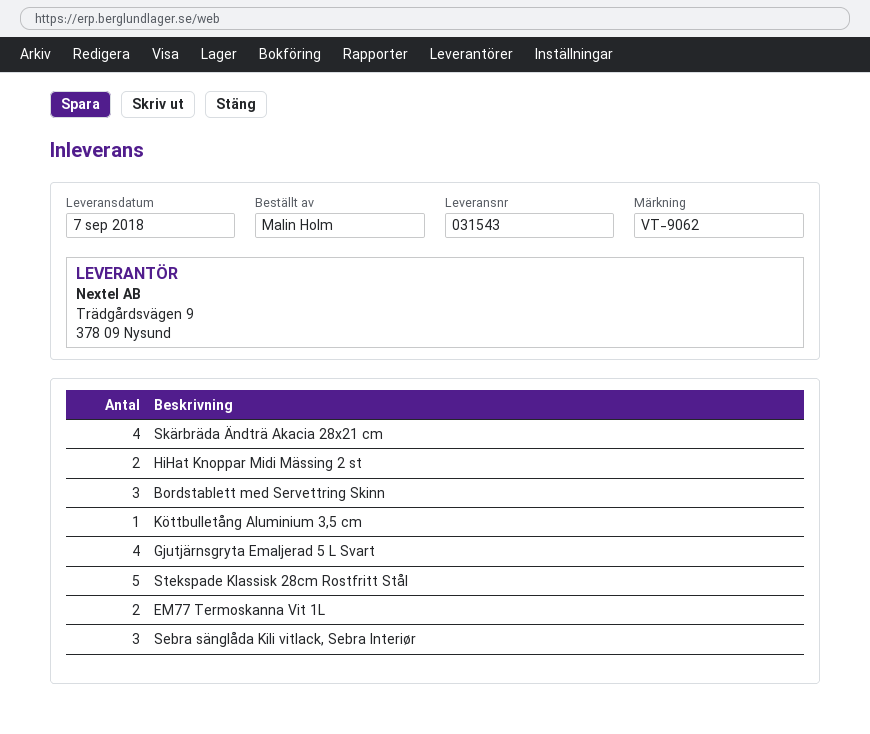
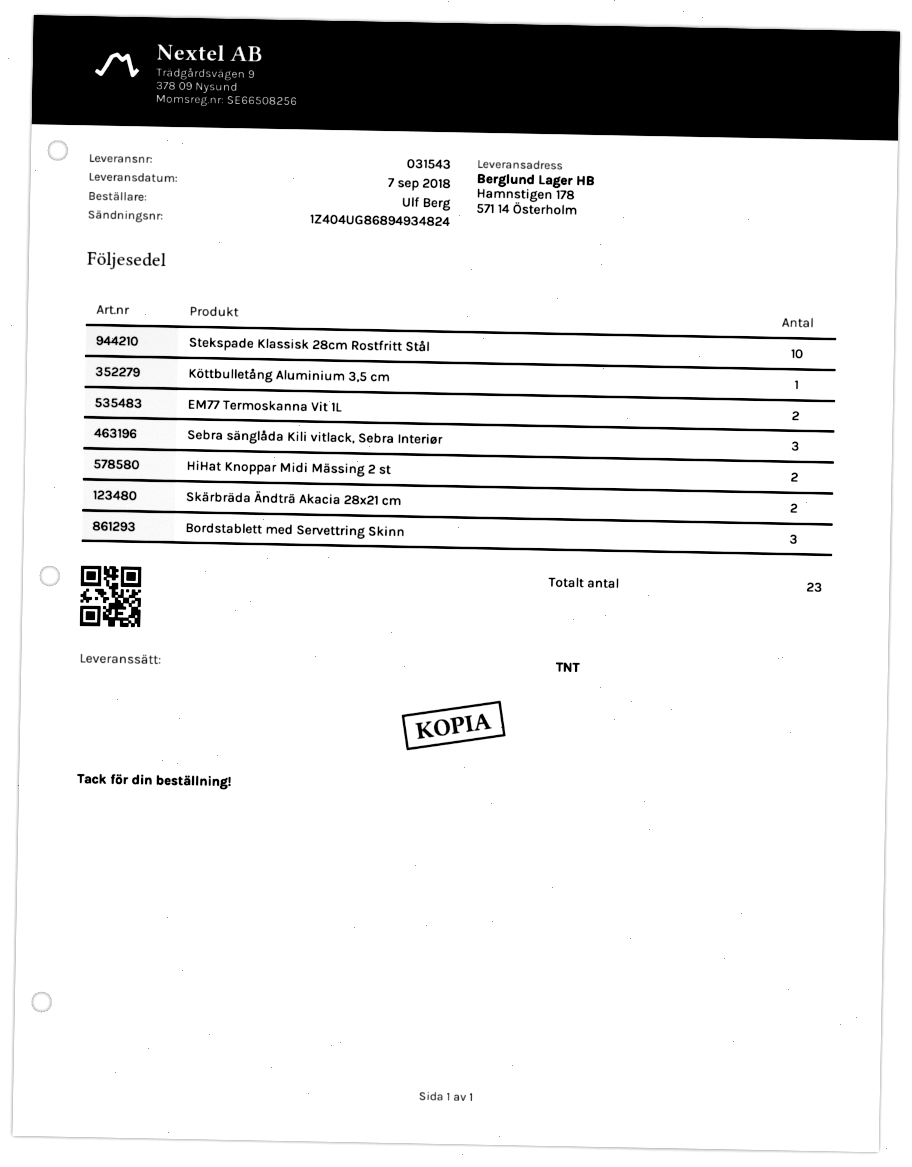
ordered by: Malin Holm -> Ulf Berg
Skärbräda Ändträ Akacia 28x21 cm: 4 -> 2
Gjutjärnsgryta Emaljerad 5 L Svart: 4 -> none
Stekspade Klassisk 28cm Rostfritt Stål: 5 -> 10

